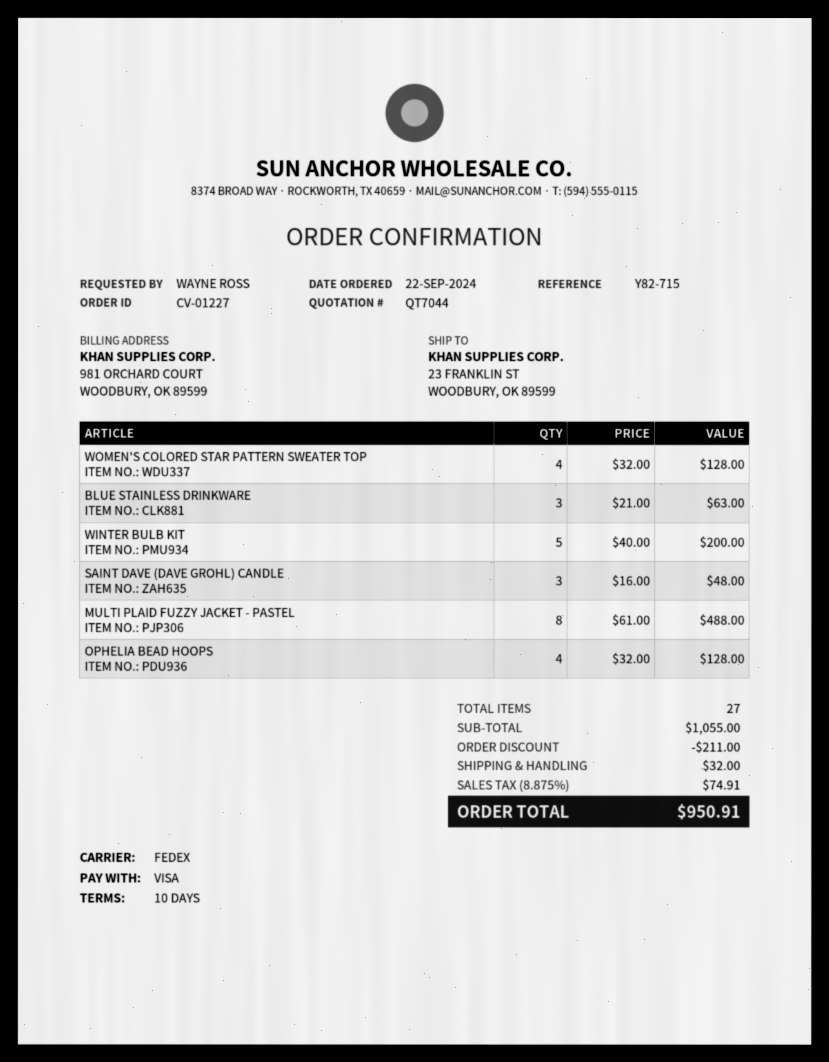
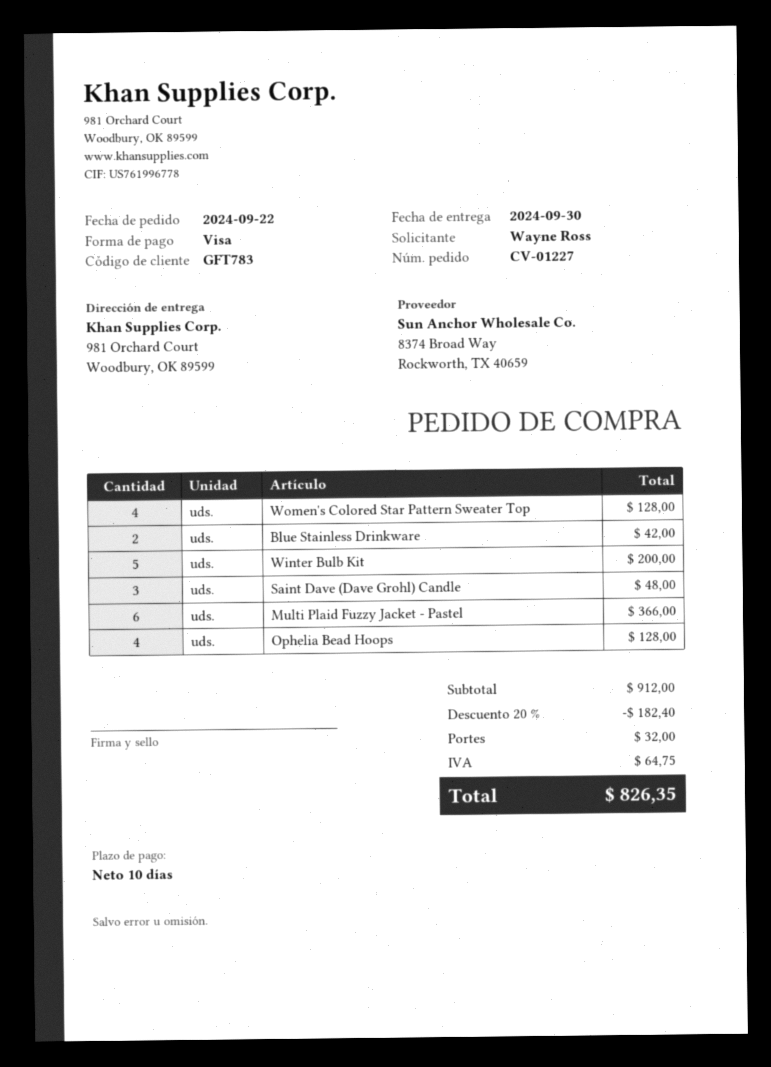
ship to: 23 FRANKLIN ST, WOODBURY, OK 89599 -> 981 Orchard Court, Woodbury, OK 89599
BLUE STAINLESS DRINKWARE: 3 for 63.00 -> 2 for 42.00
MULTI PLAID FUZZY JACKET - PASTEL: 8 for 488.00 -> 6 for 366.00
subtotal: 1055.00 -> 912.00
discount: 211.00 -> 182.40
tax: 74.91 -> 64.75
total: 950.91 -> 826.35

